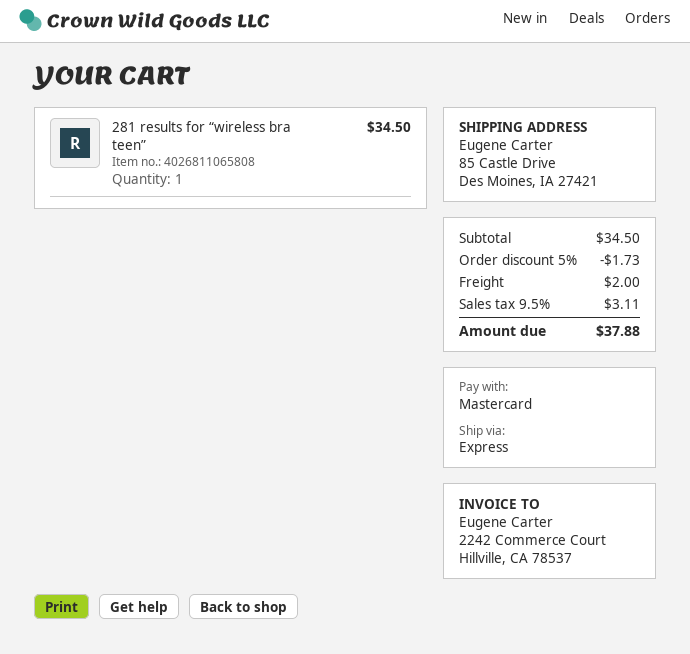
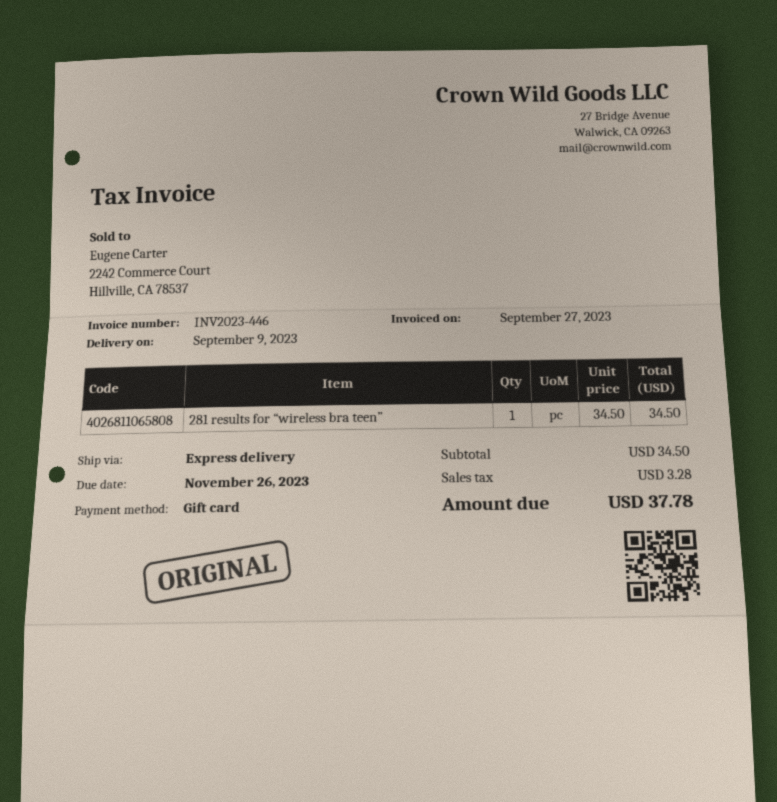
payment method: Mastercard -> gift card
discount: 5% = 1.73 -> none
shipping: 2.00 -> none
tax: 3.11 -> 3.28
total: 37.88 -> 37.78

